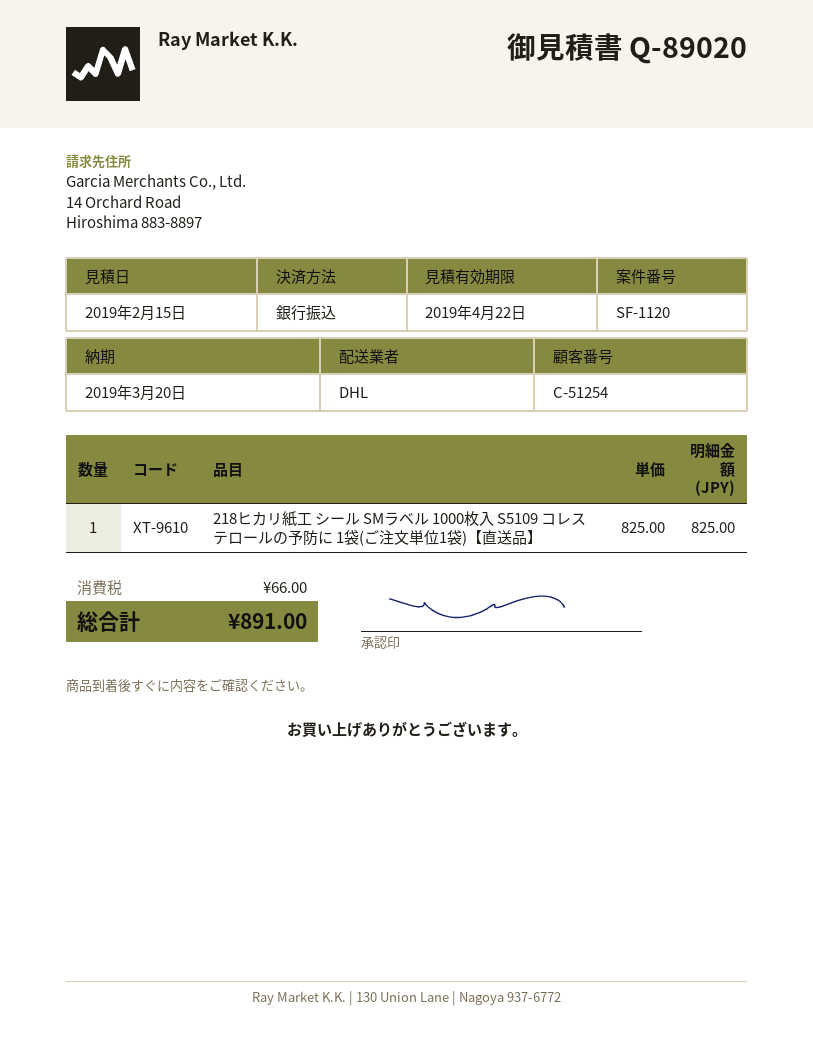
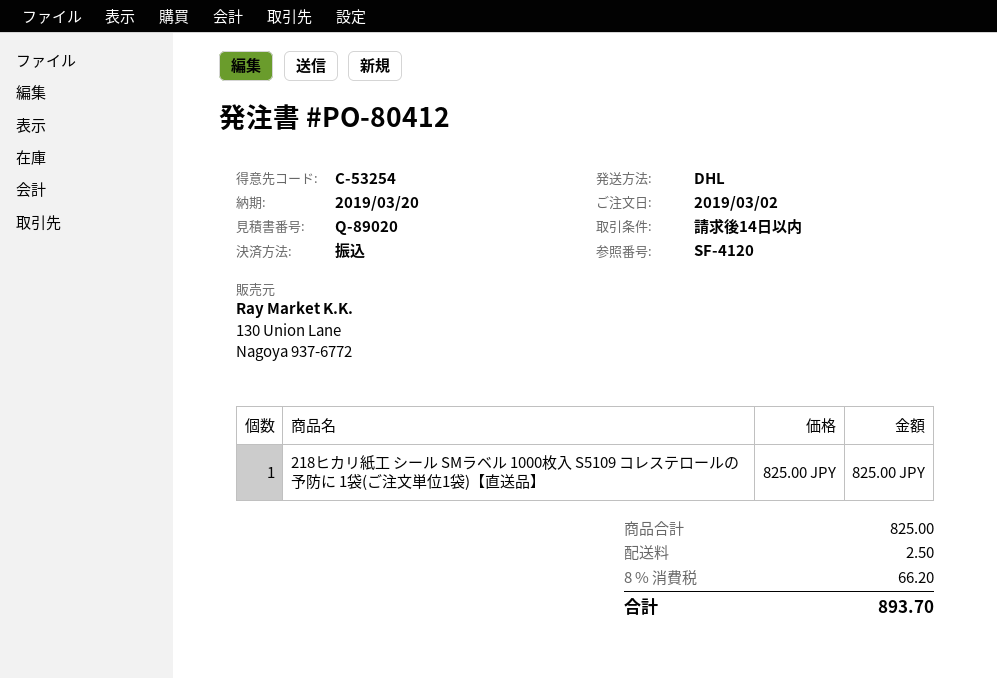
customer number: C-51254 -> C-53254
reference: SF-1120 -> SF-4120
shipping: none -> 2.50
tax: 66.00 -> 66.20
total: 891.00 -> 893.70

